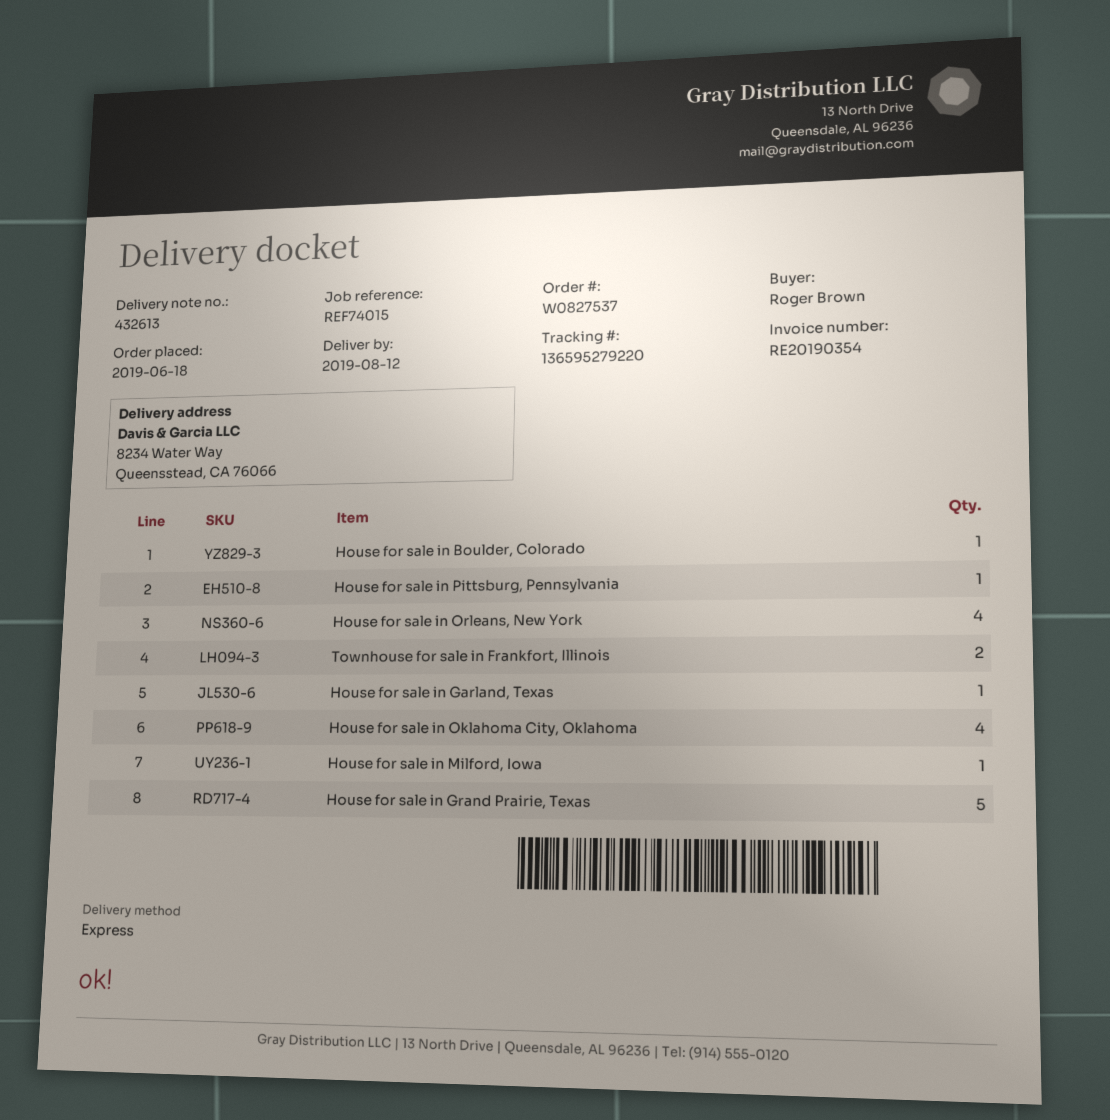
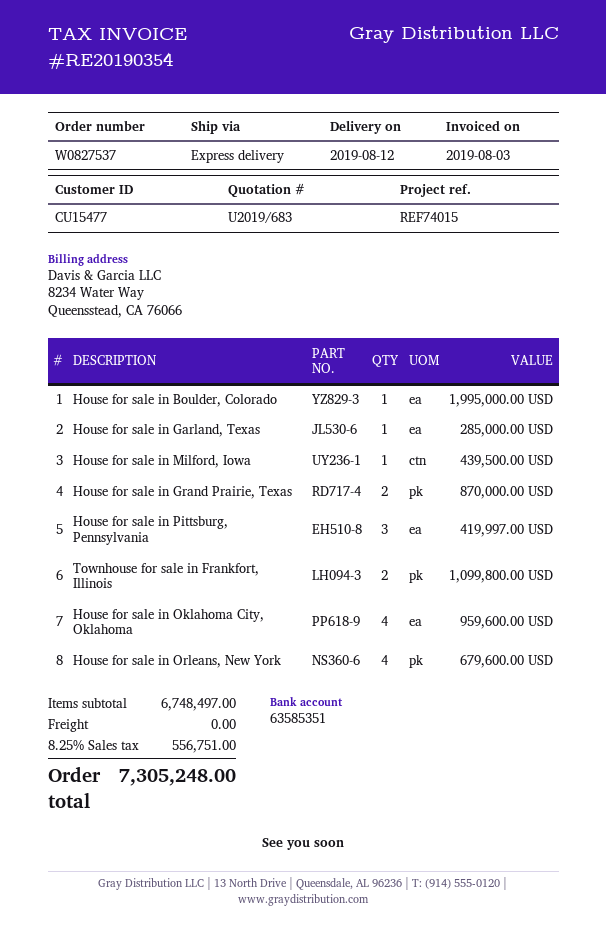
House for sale in Pittsburg, Pennsylvania: 1 -> 3
House for sale in Grand Prairie, Texas: 5 -> 2

